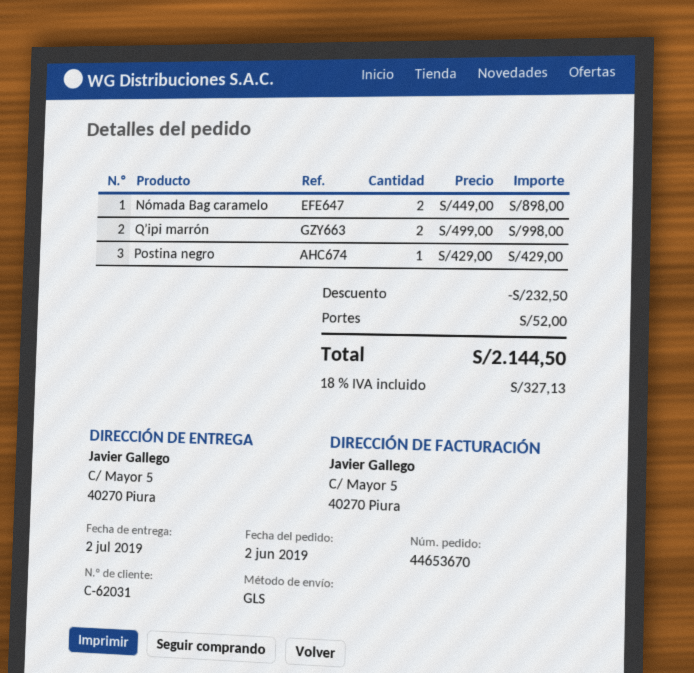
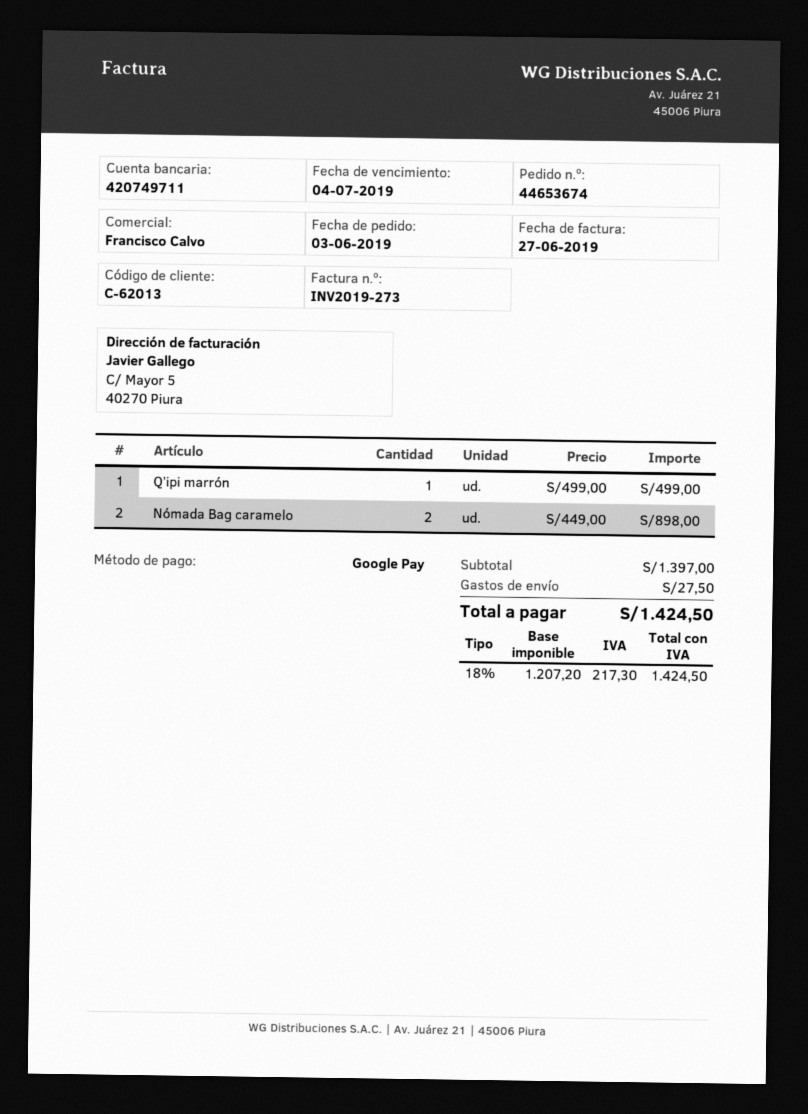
order number: 44653670 -> 44653674
order date: 2019-06-02 -> 2019-06-03
customer number: C-62031 -> C-62013
Q’ipi marrón: 2 x 499.00 = 998.00 -> 1 x 499.00 = 499.00
Postina negro: 1 x 429.00 = 429.00 -> none
discount: 232.50 -> none
shipping: 52.00 -> 27.50
tax: 18% = 327.13 -> 18% = 217.30
total: 2144.50 -> 1424.50

